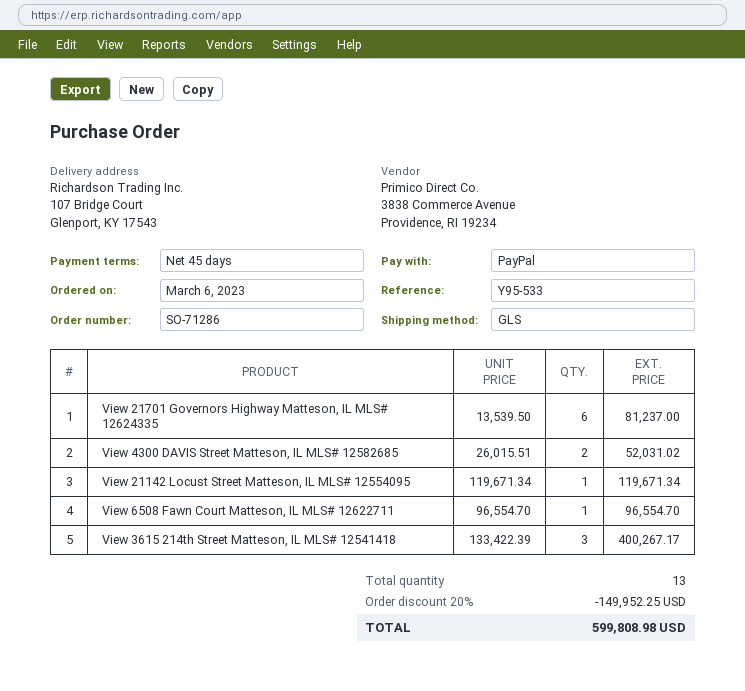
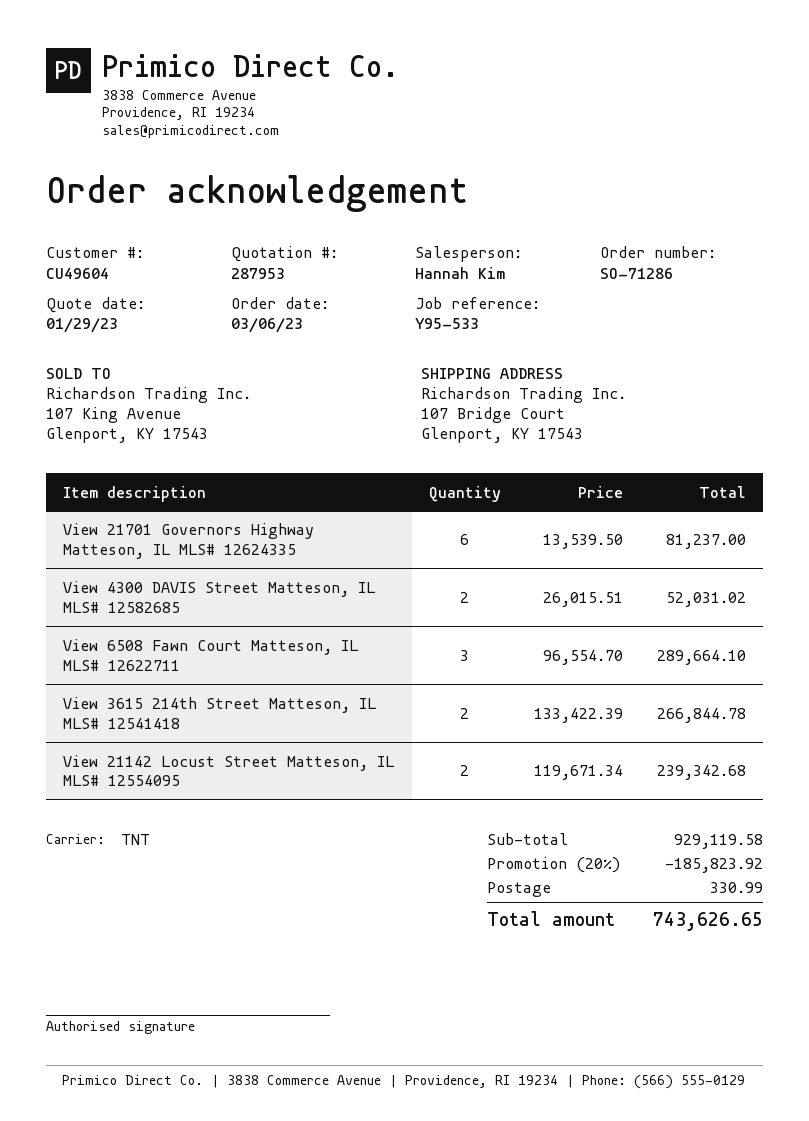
shipping method: GLS -> TNT
View 21142 Locust Street Matteson, IL MLS# 12554095: 1 x 119671.34 = 119671.34 -> 2 x 119671.34 = 239342.68
View 6508 Fawn Court Matteson, IL MLS# 12622711: 1 x 96554.70 = 96554.70 -> 3 x 96554.70 = 289664.10
View 3615 214th Street Matteson, IL MLS# 12541418: 3 x 133422.39 = 400267.17 -> 2 x 133422.39 = 266844.78
discount: 20% = 149952.25 -> 20% = 185823.92
shipping: none -> 330.99
total: 599808.98 -> 743626.65

